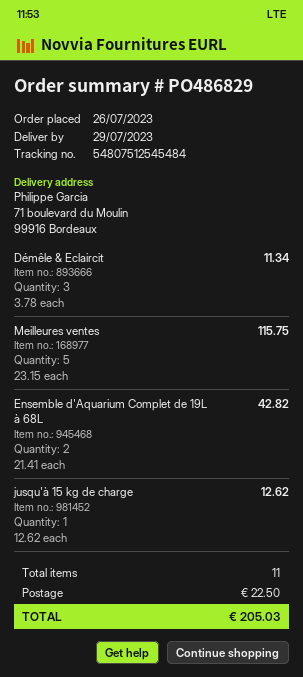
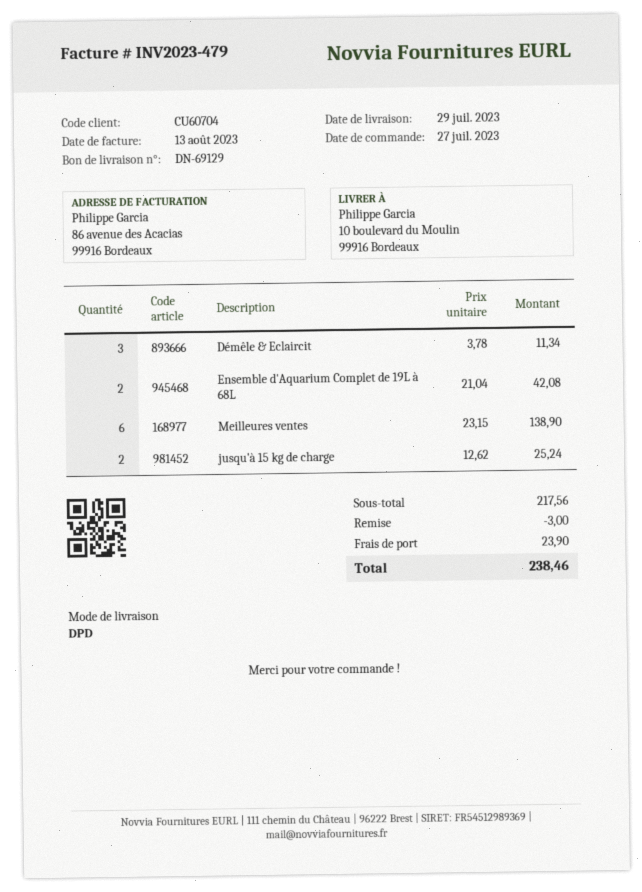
order date: 2023-07-26 -> 2023-07-27
ship to: 71 boulevard du Moulin, 99916 Bordeaux -> 10 boulevard du Moulin, 99916 Bordeaux
Meilleures ventes: 5 x 23.15 = 115.75 -> 6 x 23.15 = 138.90
Ensemble d'Aquarium Complet de 19L à 68L: 2 x 21.41 = 42.82 -> 2 x 21.04 = 42.08
jusqu'à 15 kg de charge: 1 x 12.62 = 12.62 -> 2 x 12.62 = 25.24
discount: none -> 3.00
shipping: 22.50 -> 23.90
total: 205.03 -> 238.46

